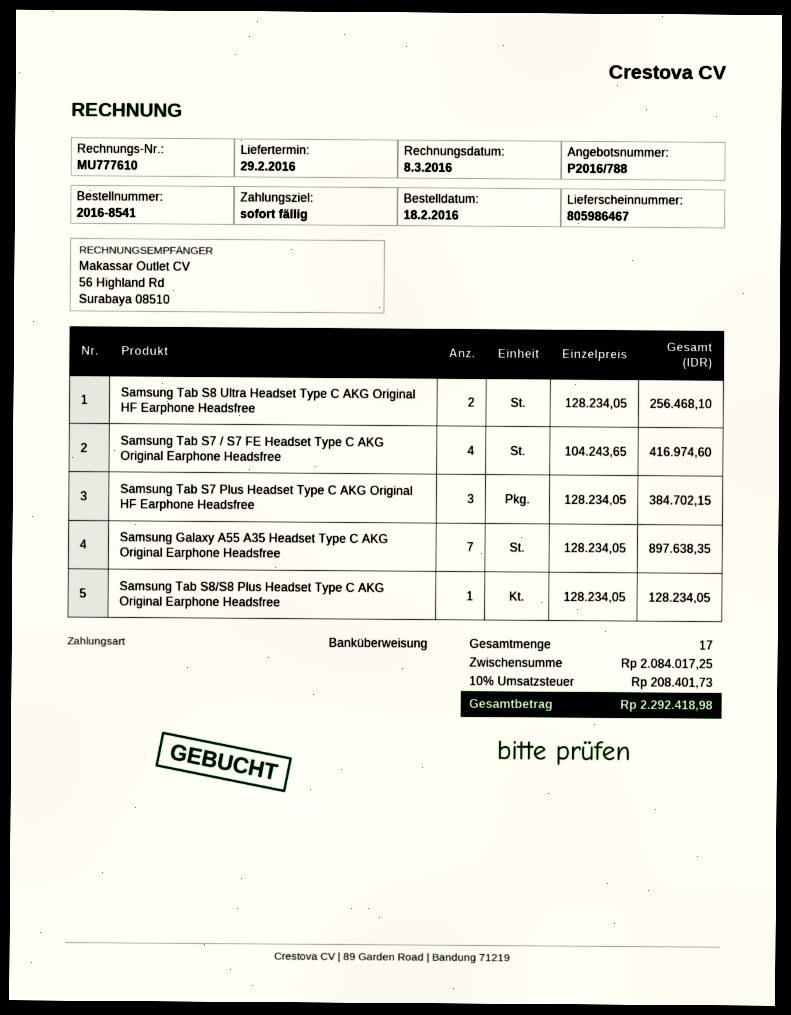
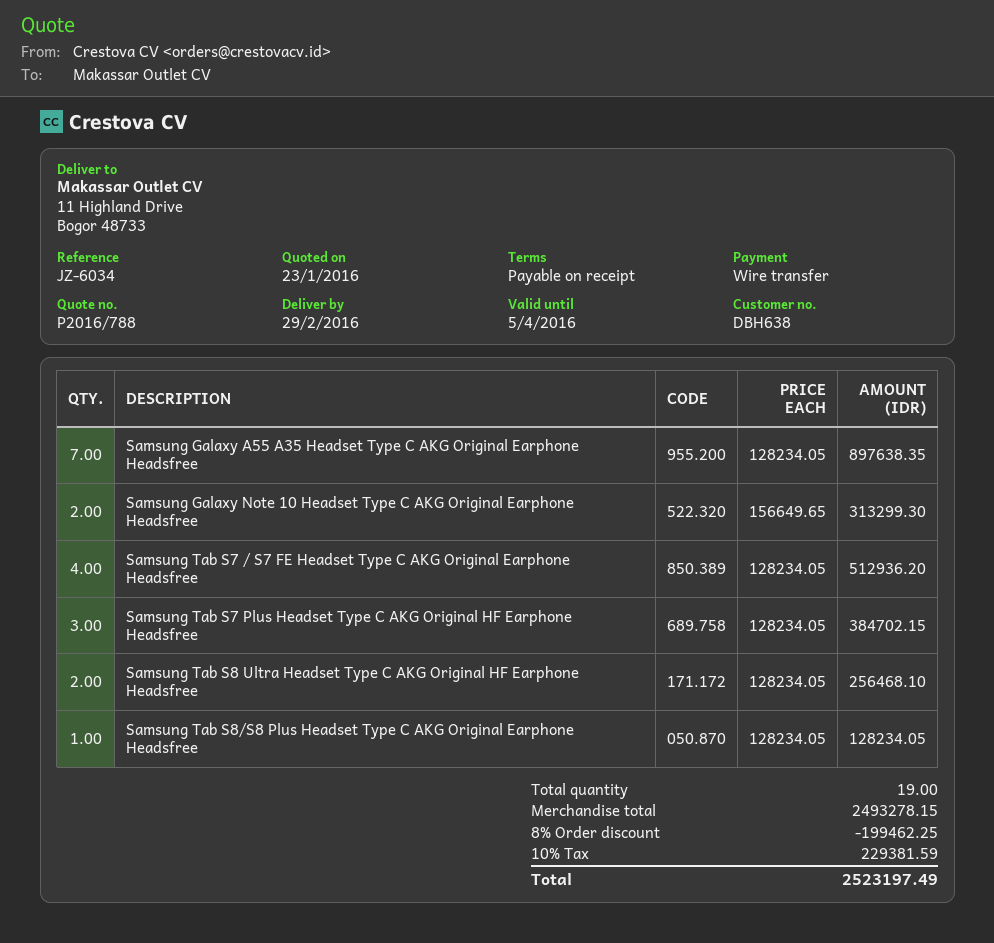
Samsung Tab S7 / S7 FE Headset Type C AKG Original Earphone Headsfree: 4 x 104243.65 = 416974.60 -> 4 x 128234.05 = 512936.20
Samsung Galaxy Note 10 Headset Type C AKG Original Earphone Headsfree: none -> 2 x 156649.65 = 313299.30
total quantity: 17 -> 19
subtotal: 2084017.25 -> 2493278.15
discount: none -> 8% = 199462.25
tax: 10% = 208401.73 -> 10% = 229381.59
total: 2292418.98 -> 2523197.49

